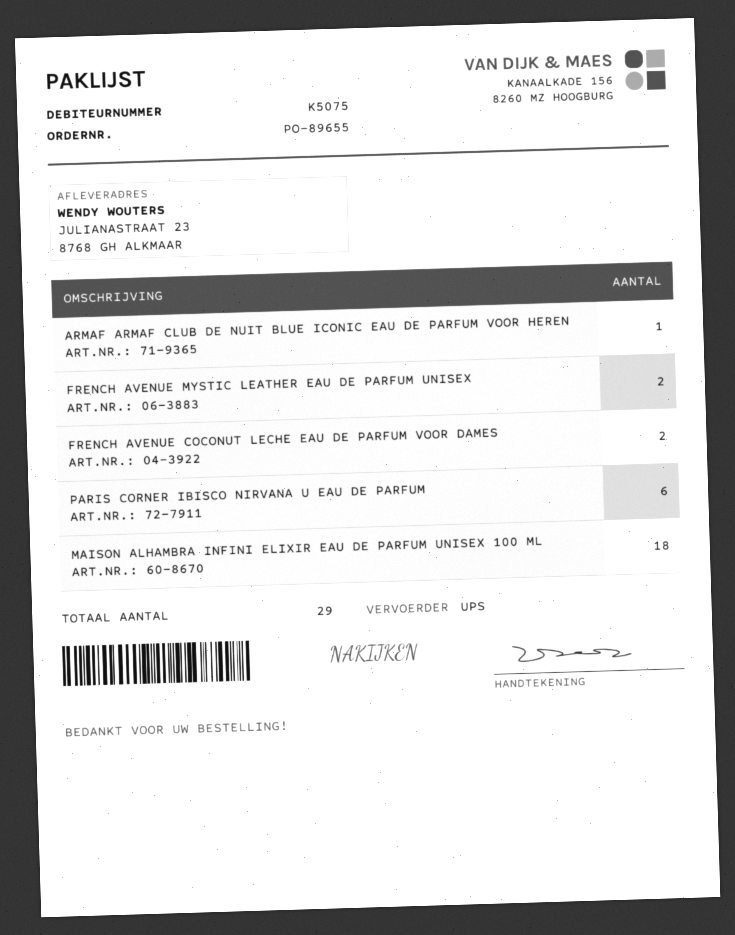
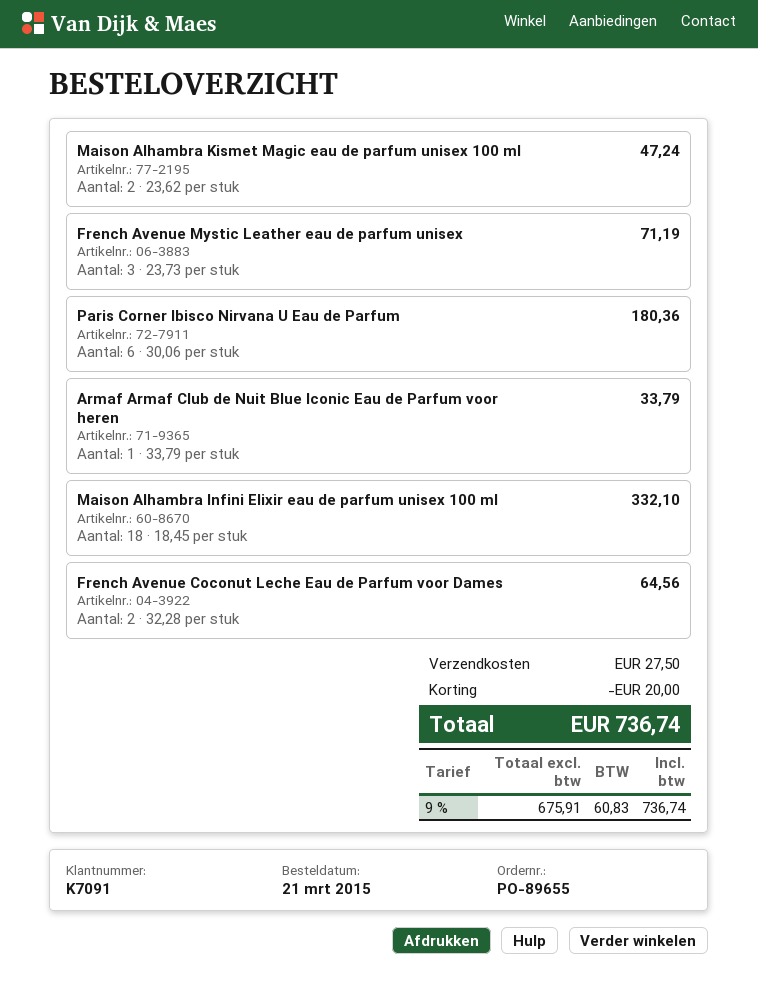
customer number: K5075 -> K7091
FRENCH AVENUE MYSTIC LEATHER EAU DE PARFUM UNISEX: 2 -> 3
Maison Alhambra Kismet Magic eau de parfum unisex 100 ml: none -> 2

